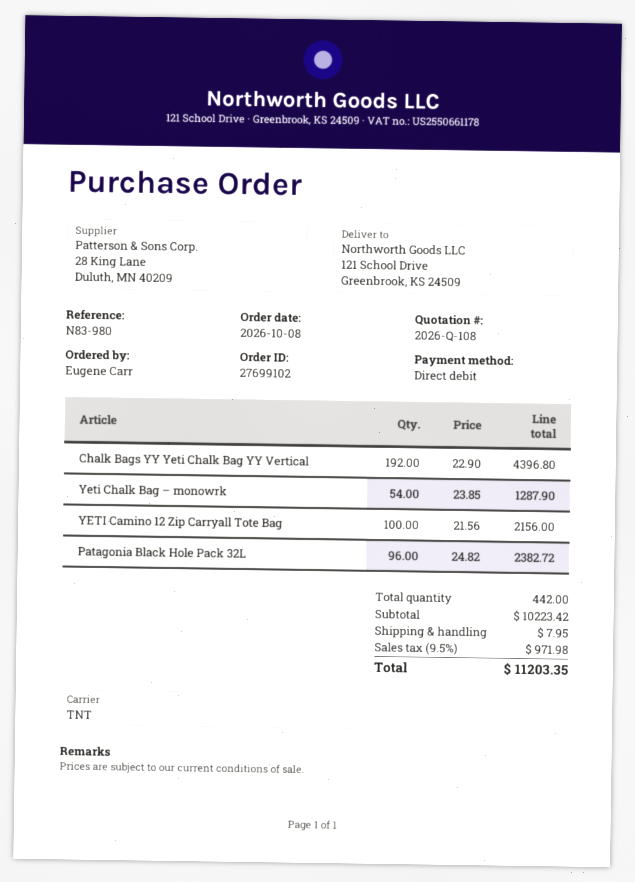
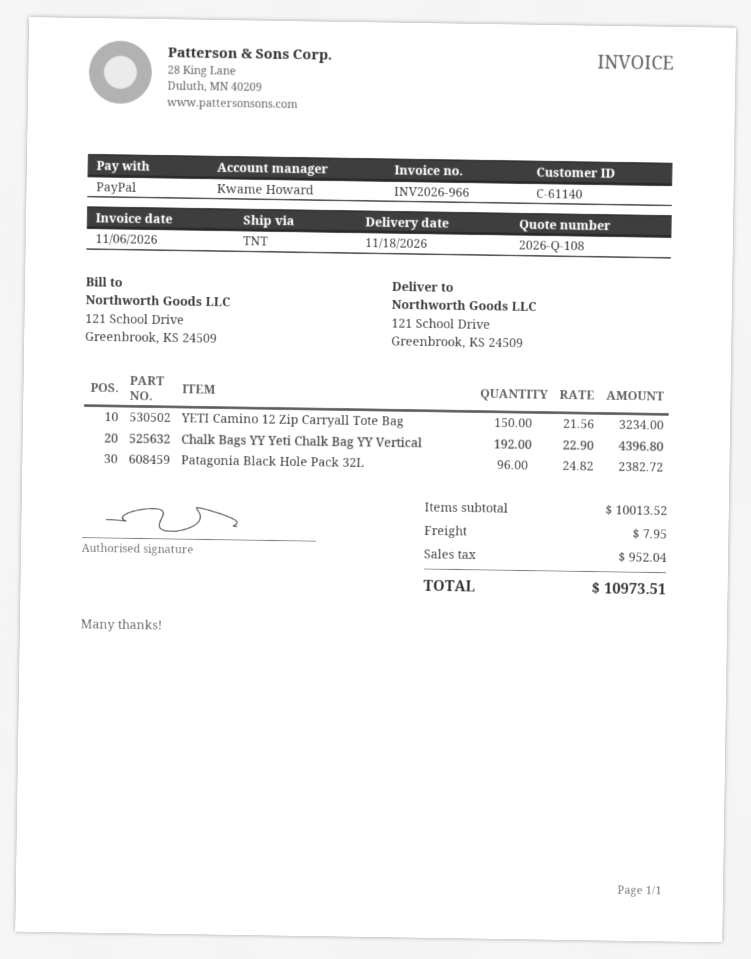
payment method: direct debit -> PayPal
Yeti Chalk Bag – monowrk: 54 x 23.85 = 1287.90 -> none
YETI Camino 12 Zip Carryall Tote Bag: 100 x 21.56 = 2156.00 -> 150 x 21.56 = 3234.00
subtotal: 10223.42 -> 10013.52
tax: 971.98 -> 952.04
total: 11203.35 -> 10973.51

